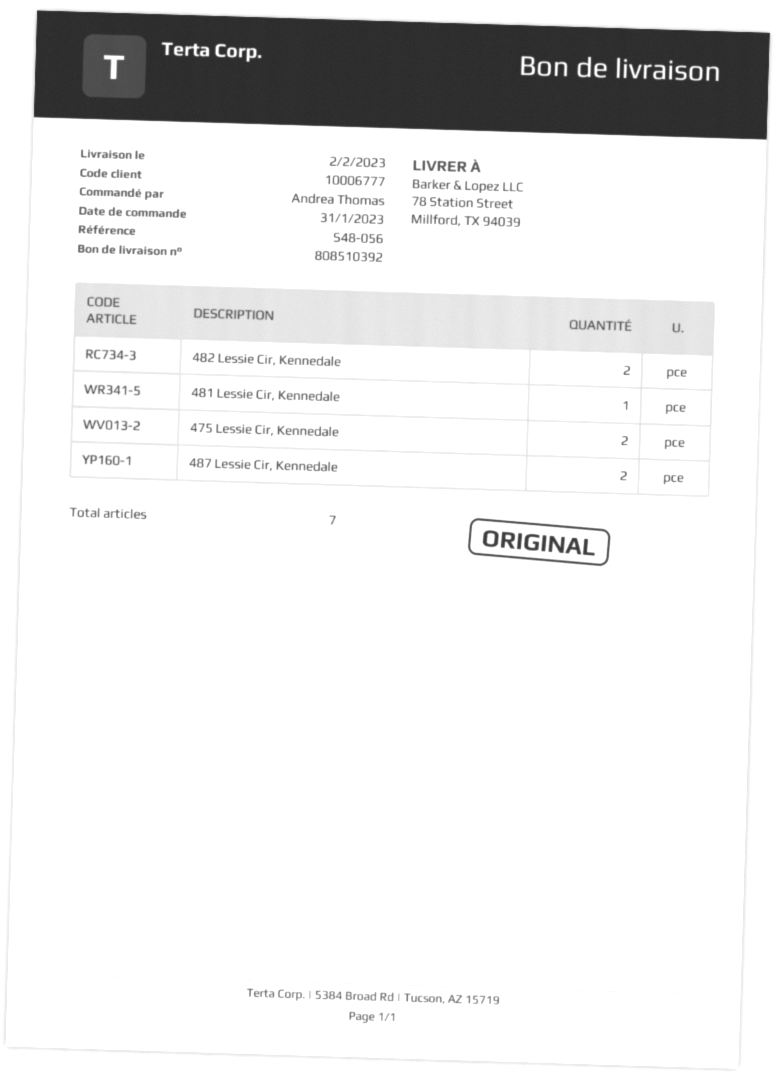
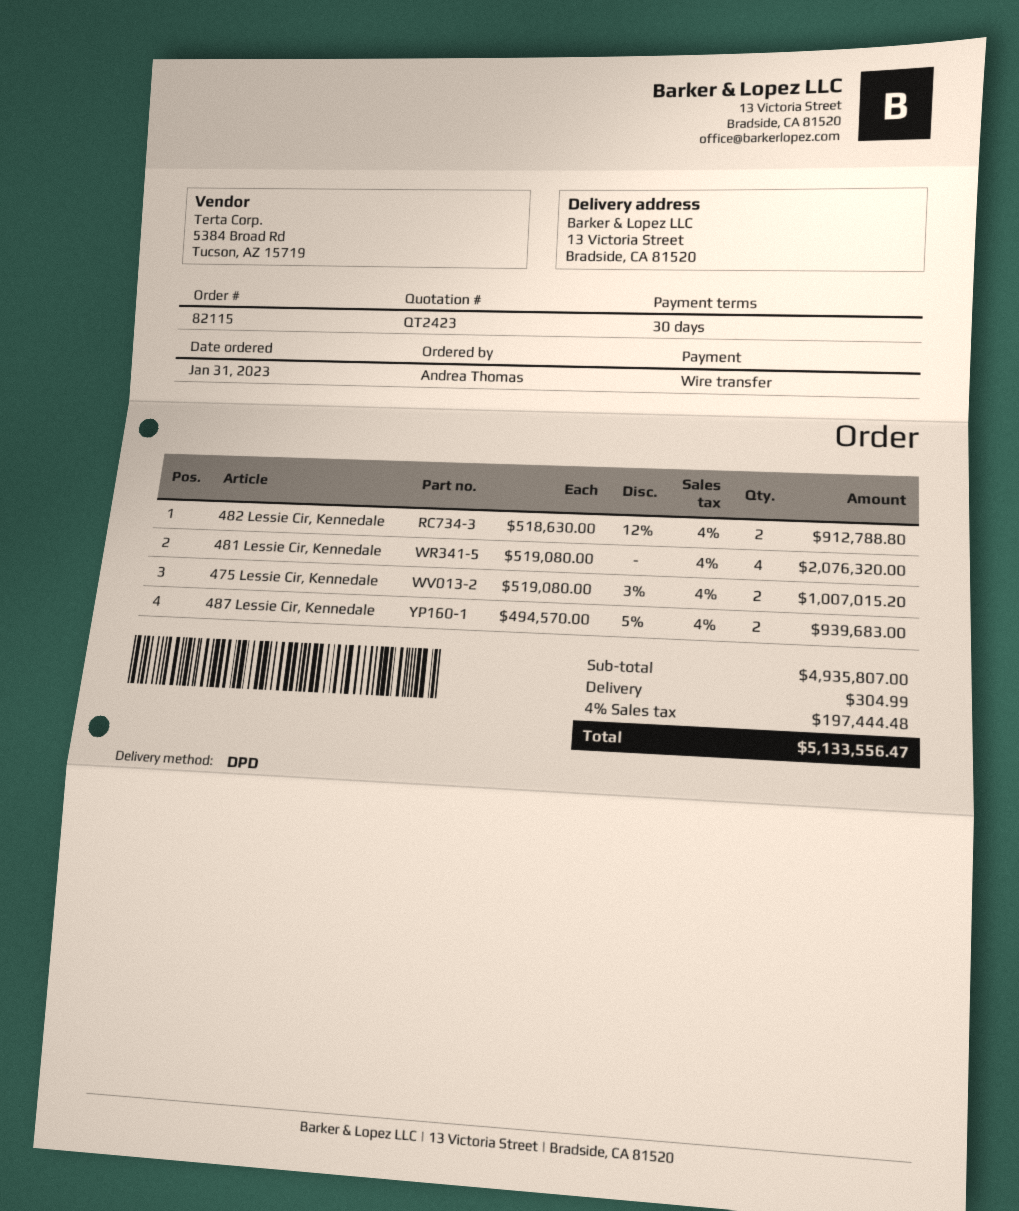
ship to: 78 Station Street, Millford, TX 94039 -> 13 Victoria Street, Bradside, CA 81520
481 Lessie Cir, Kennedale: 1 -> 4

